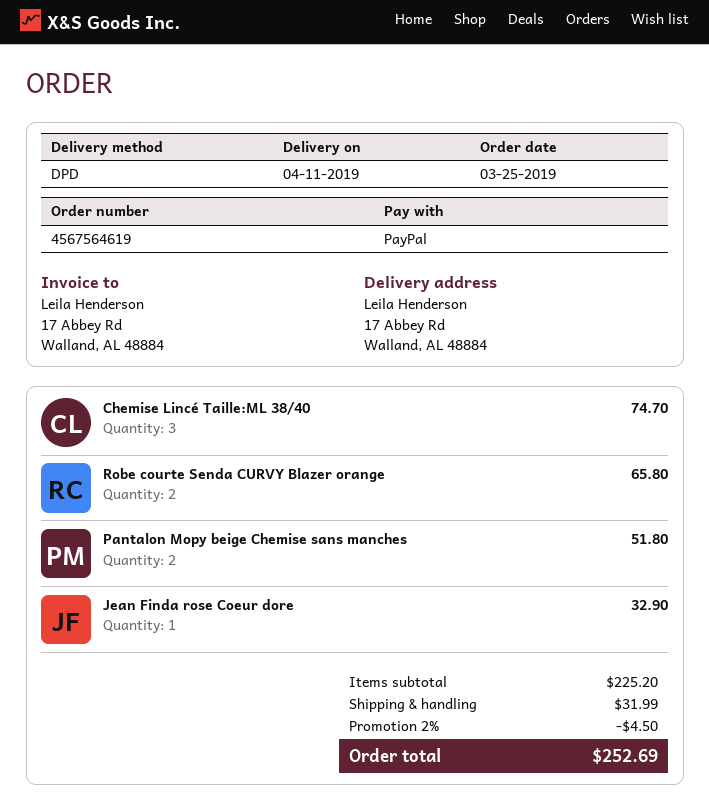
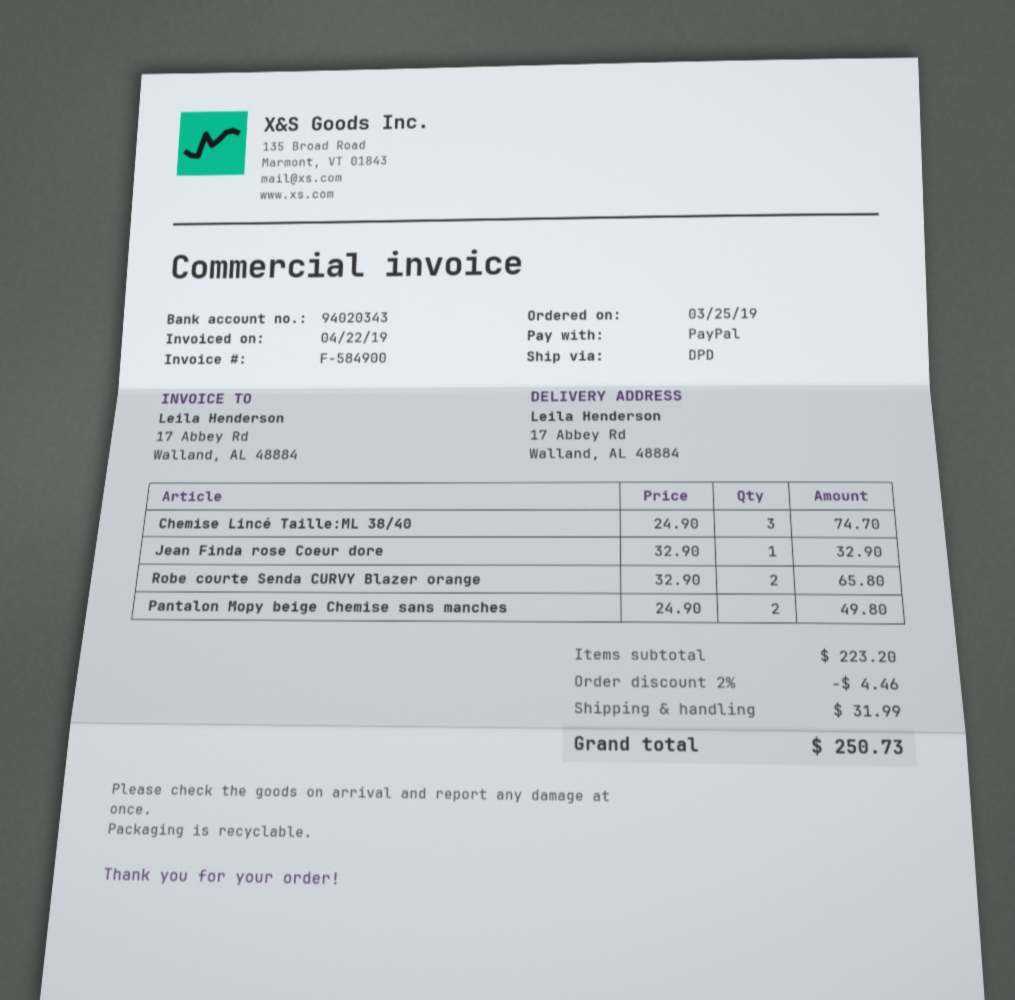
Pantalon Mopy beige Chemise sans manches: 2 for 51.80 -> 2 for 49.80
subtotal: 225.20 -> 223.20
discount: 2% = 4.50 -> 2% = 4.46
total: 252.69 -> 250.73

